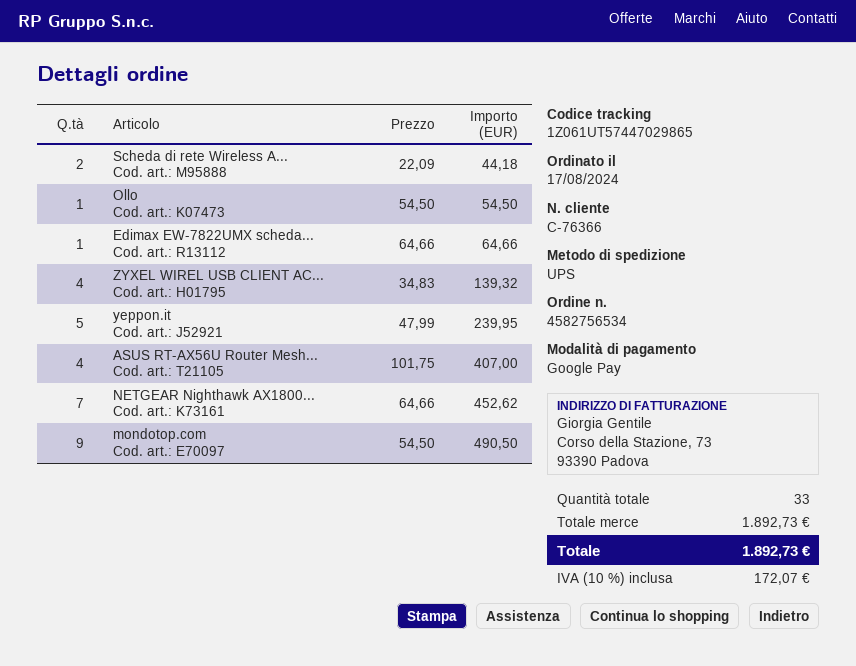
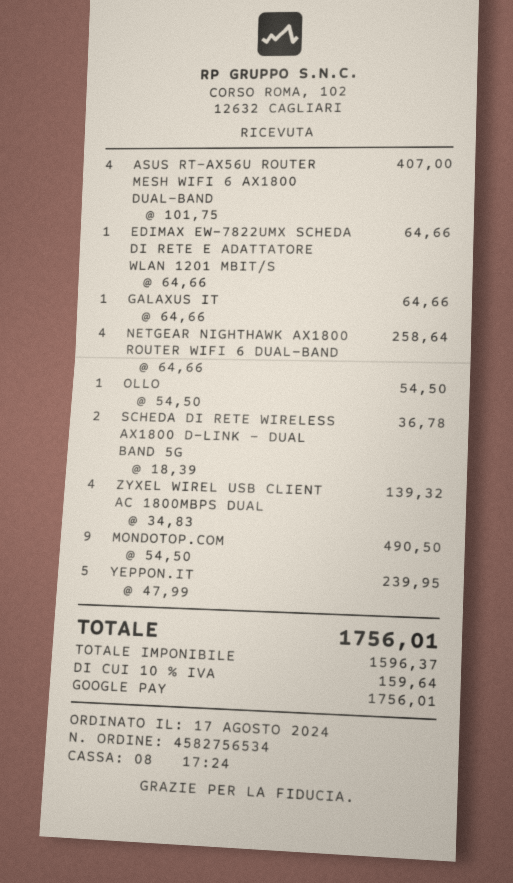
Scheda di rete Wireless A...: 2 x 22.09 = 44.18 -> 2 x 18.39 = 36.78
NETGEAR Nighthawk AX1800...: 7 x 64.66 = 452.62 -> 4 x 64.66 = 258.64
GALAXUS IT: none -> 1 x 64.66 = 64.66
tax: 10% = 172.07 -> 10% = 159.64
total: 1892.73 -> 1756.01

